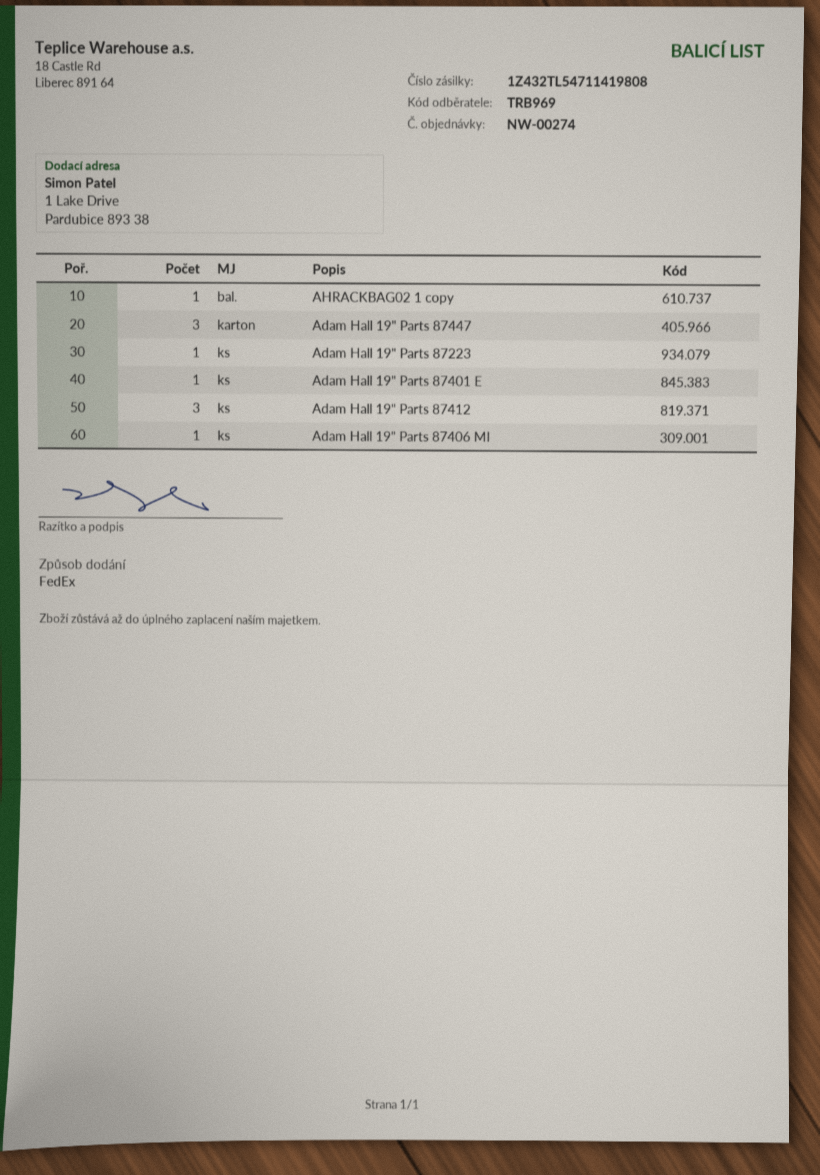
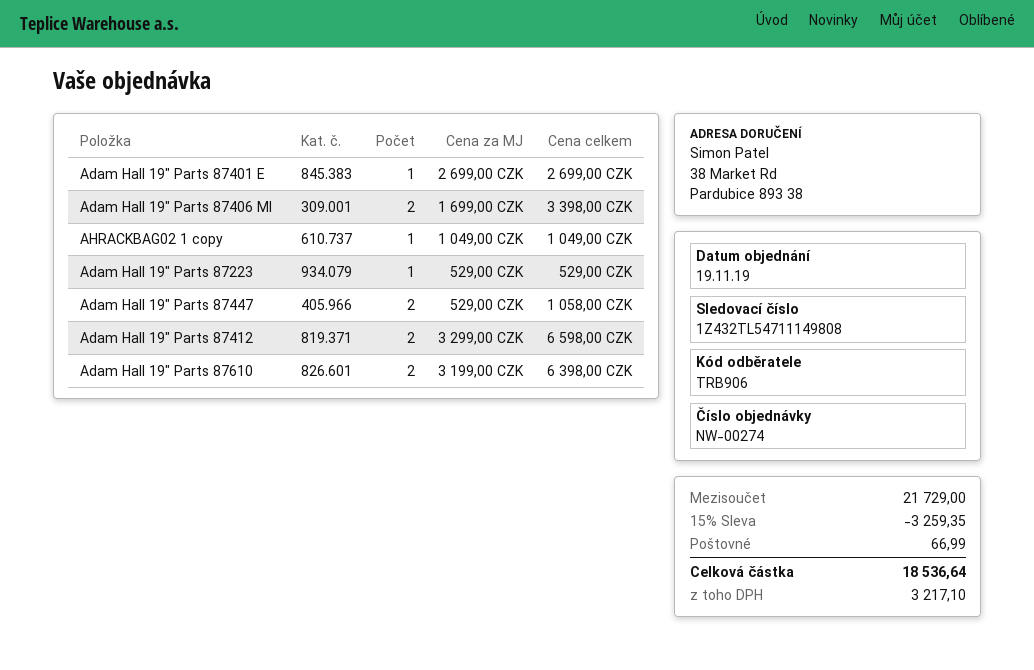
customer number: TRB969 -> TRB906
tracking number: 1Z432TL54711419808 -> 1Z432TL54711149808
ship to: 1 Lake Drive, Pardubice 893 38 -> 38 Market Rd, Pardubice 893 38
Adam Hall 19" Parts 87447: 3 -> 2
Adam Hall 19" Parts 87412: 3 -> 2
Adam Hall 19" Parts 87406 MI: 1 -> 2
Adam Hall 19" Parts 87610: none -> 2

